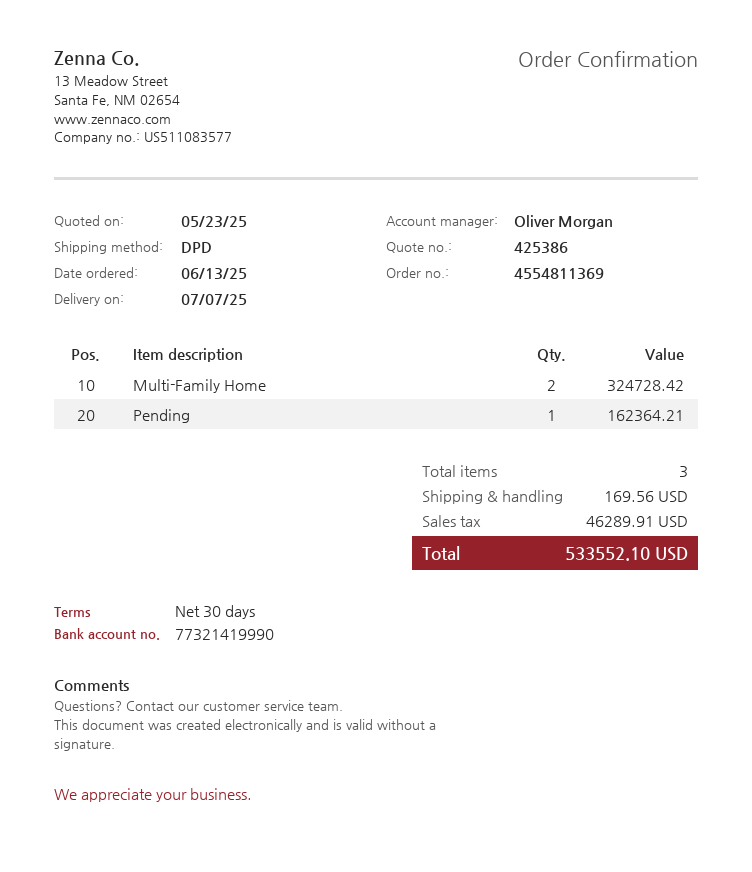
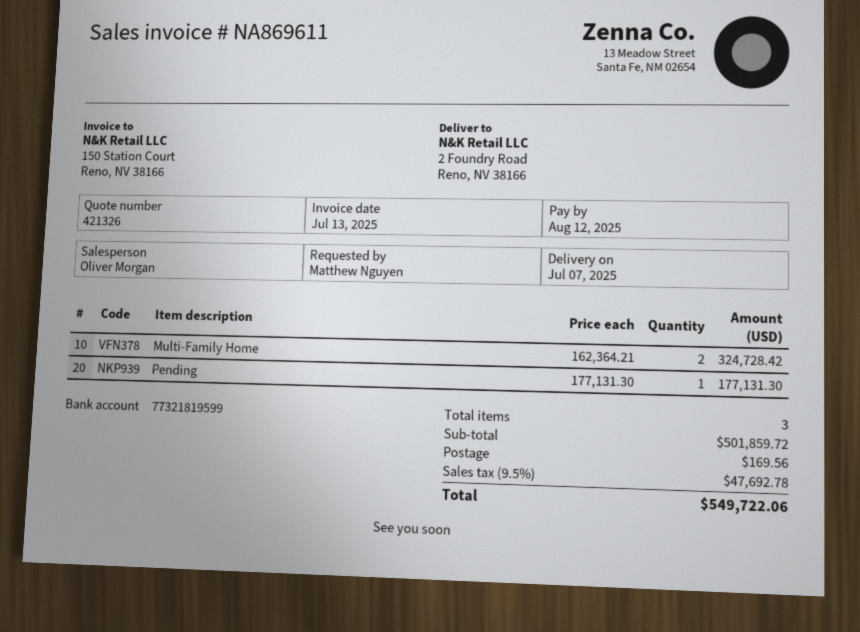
quote number: 425386 -> 421326
bank account: 77321419990 -> 77321819599
Pending: 1 for 162364.21 -> 1 for 177131.30
tax: 46289.91 -> 47692.78
total: 533552.10 -> 549722.06

